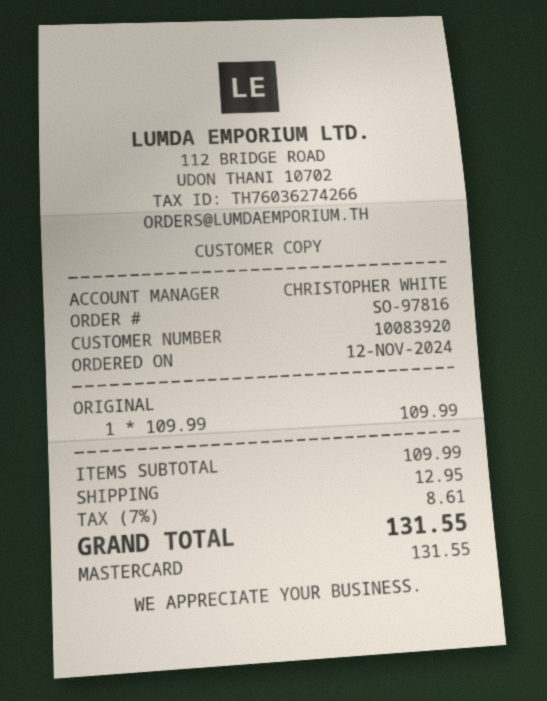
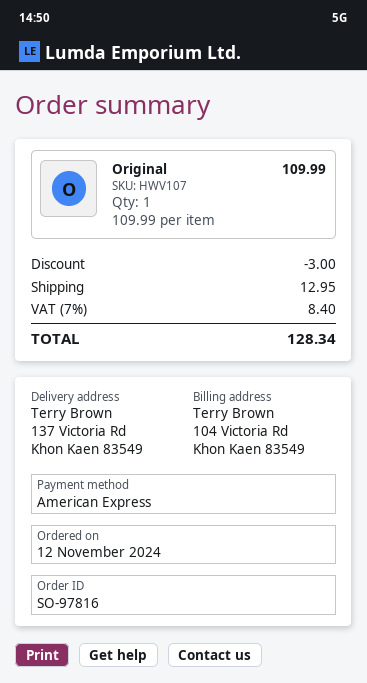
payment method: Mastercard -> American Express
discount: none -> 3.00
tax: 7% = 8.61 -> 7% = 8.40
total: 131.55 -> 128.34

